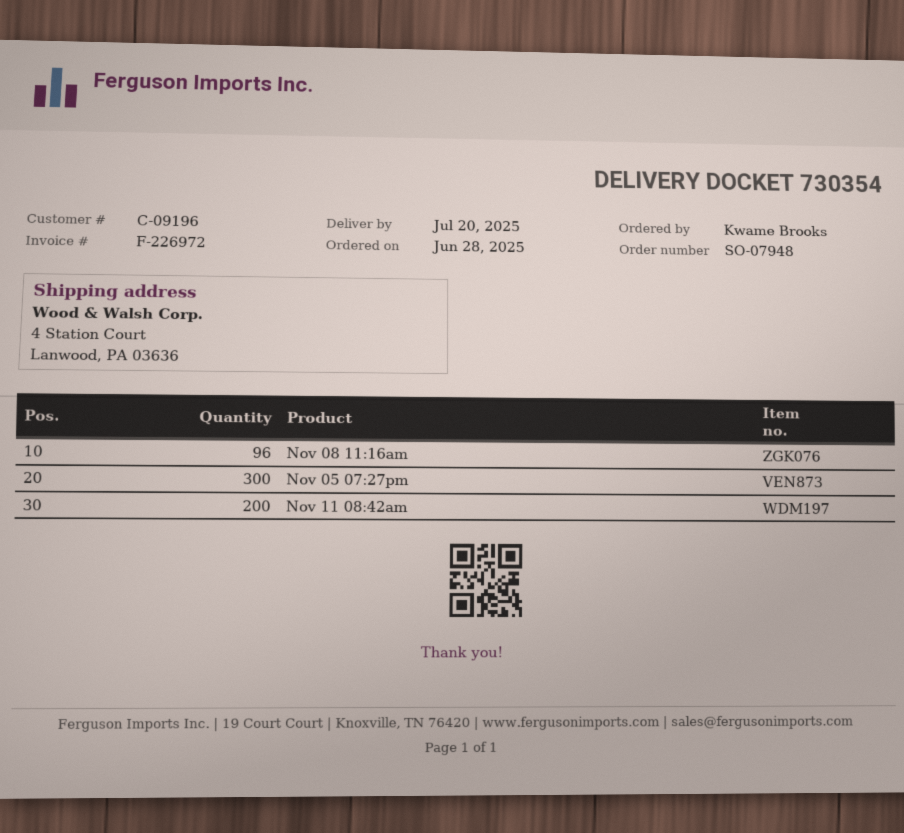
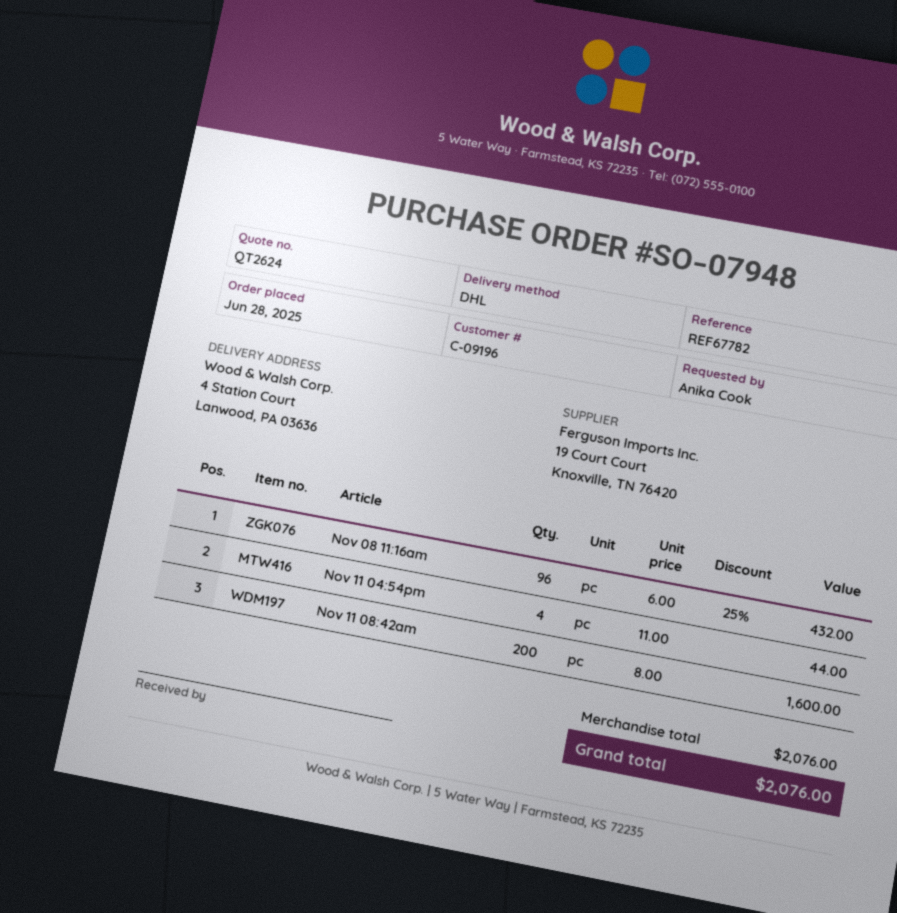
ordered by: Kwame Brooks -> Anika Cook
Nov 05 07:27pm: 300 -> none
Nov 11 04:54pm: none -> 4

